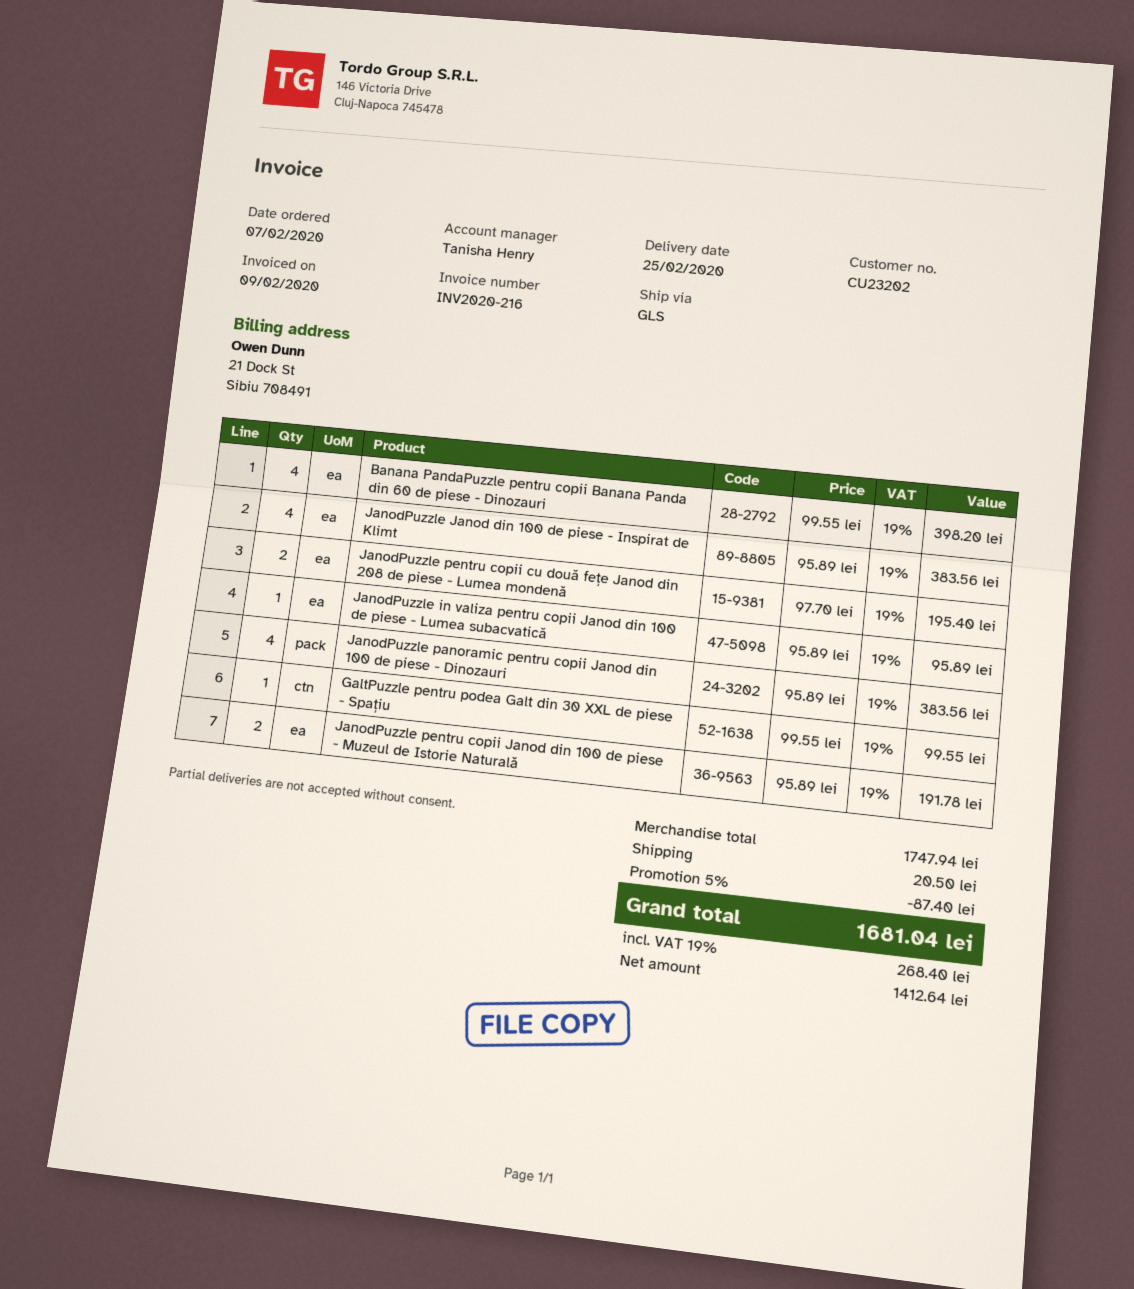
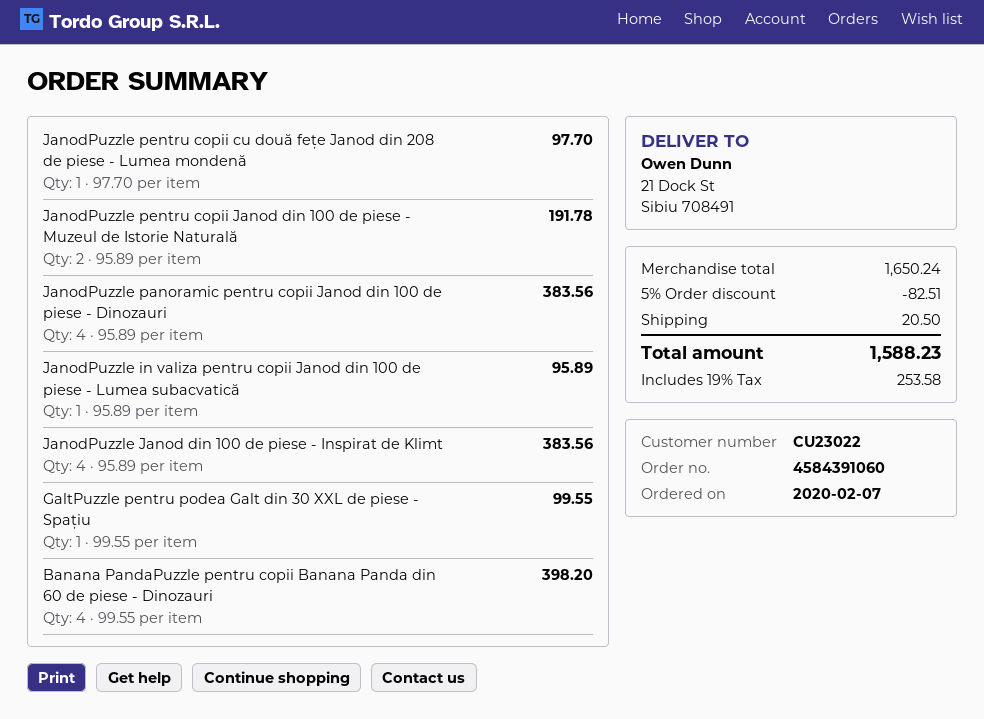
customer number: CU23202 -> CU23022
JanodPuzzle pentru copii cu două fețe Janod din 208 de piese - Lumea mondenă: 2 x 97.70 = 195.40 -> 1 x 97.70 = 97.70
subtotal: 1747.94 -> 1650.24
discount: 5% = 87.40 -> 5% = 82.51
tax: 19% = 268.40 -> 19% = 253.58
total: 1681.04 -> 1588.23

